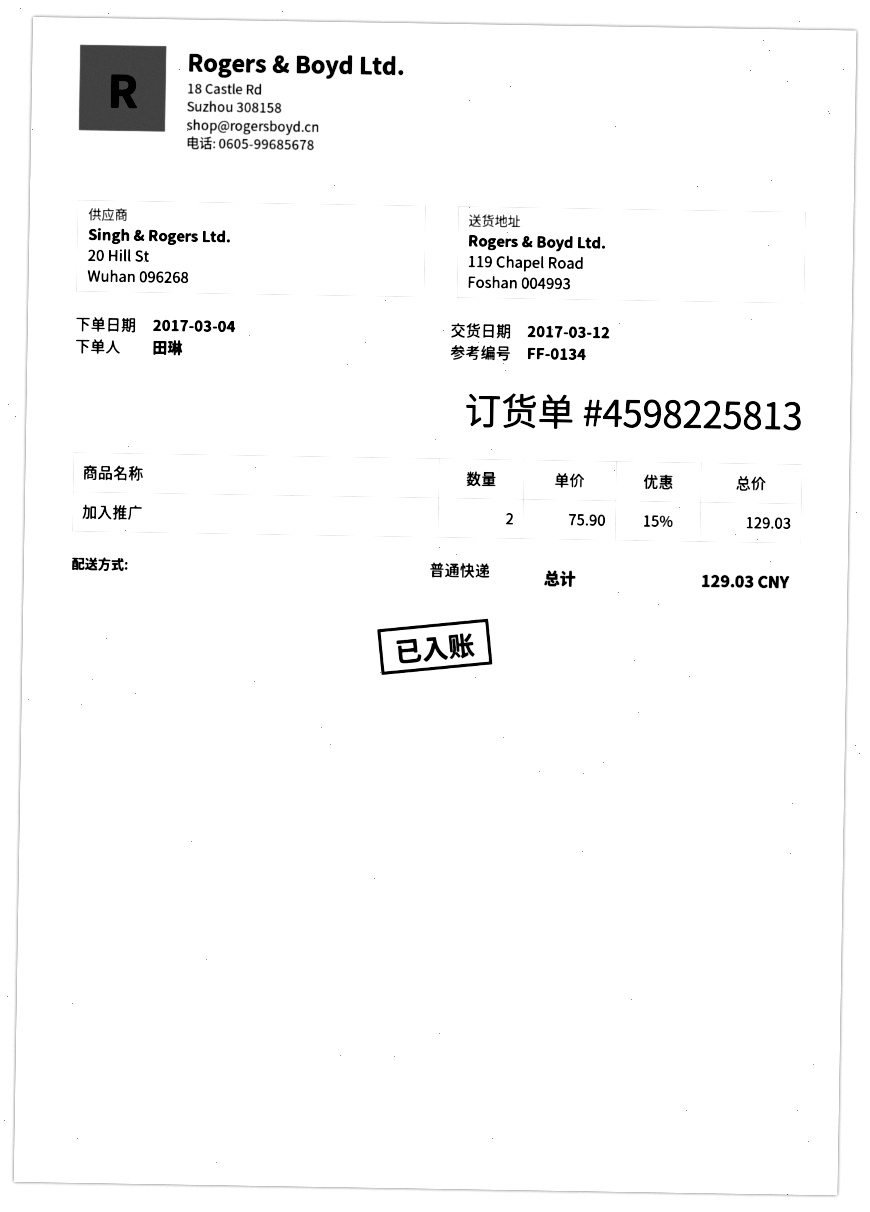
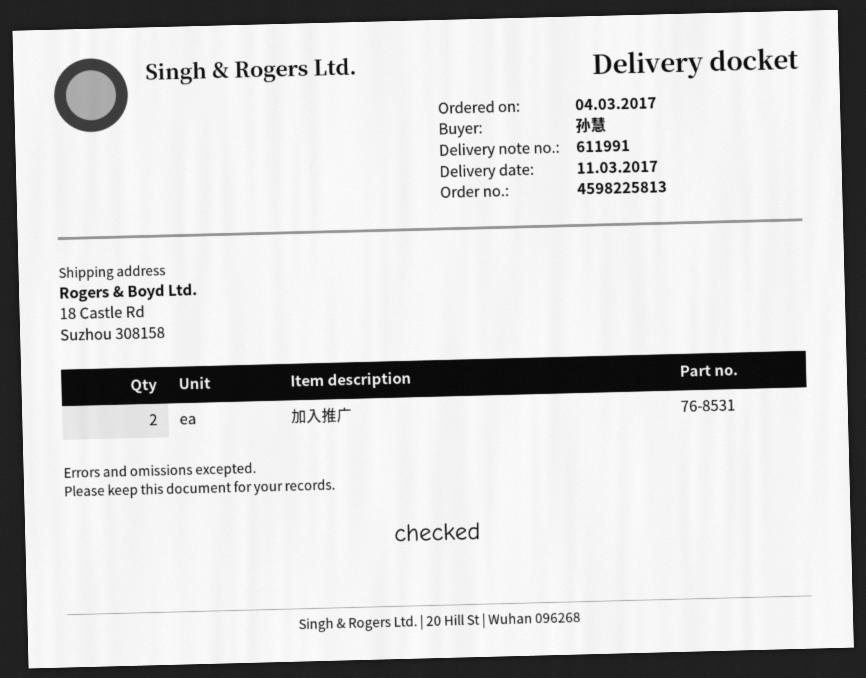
delivery date: 2017-03-12 -> 2017-03-11
ordered by: 田琳 -> 孙慧
ship to: 119 Chapel Road, Foshan 004993 -> 18 Castle Rd, Suzhou 308158

